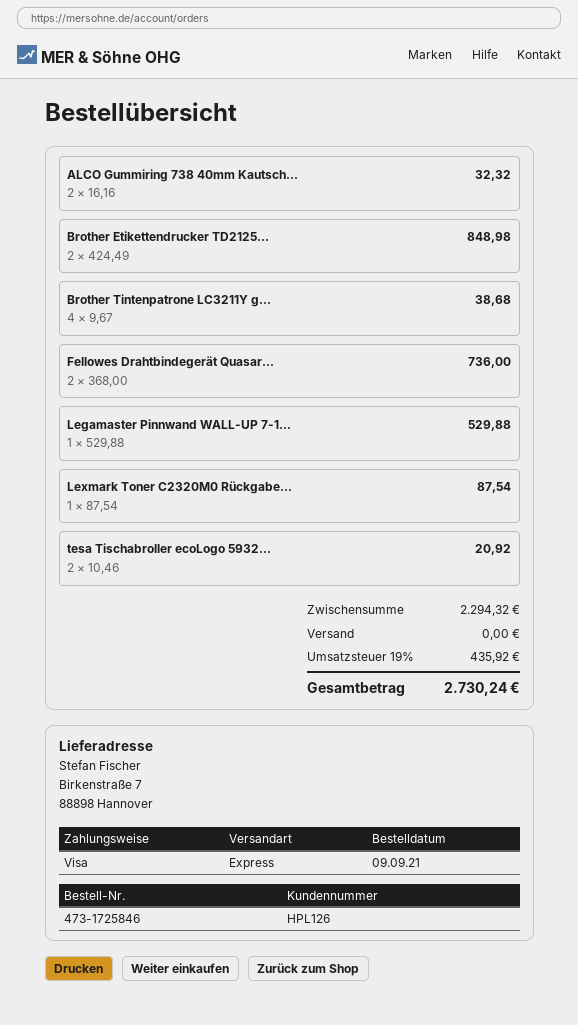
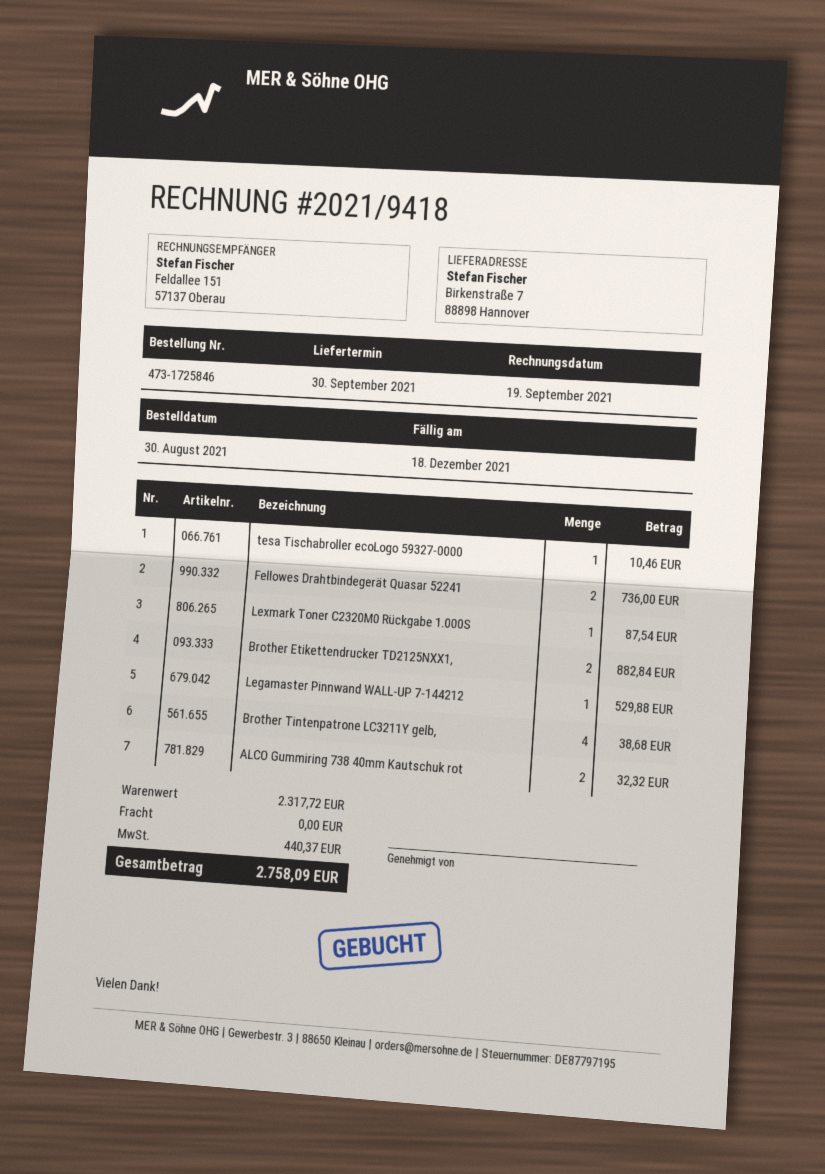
order date: 2021-09-09 -> 2021-08-30
Brother Etikettendrucker TD2125...: 2 for 848.98 -> 2 for 882.84
tesa Tischabroller ecoLogo 5932...: 2 for 20.92 -> 1 for 10.46
subtotal: 2294.32 -> 2317.72
tax: 435.92 -> 440.37
total: 2730.24 -> 2758.09

